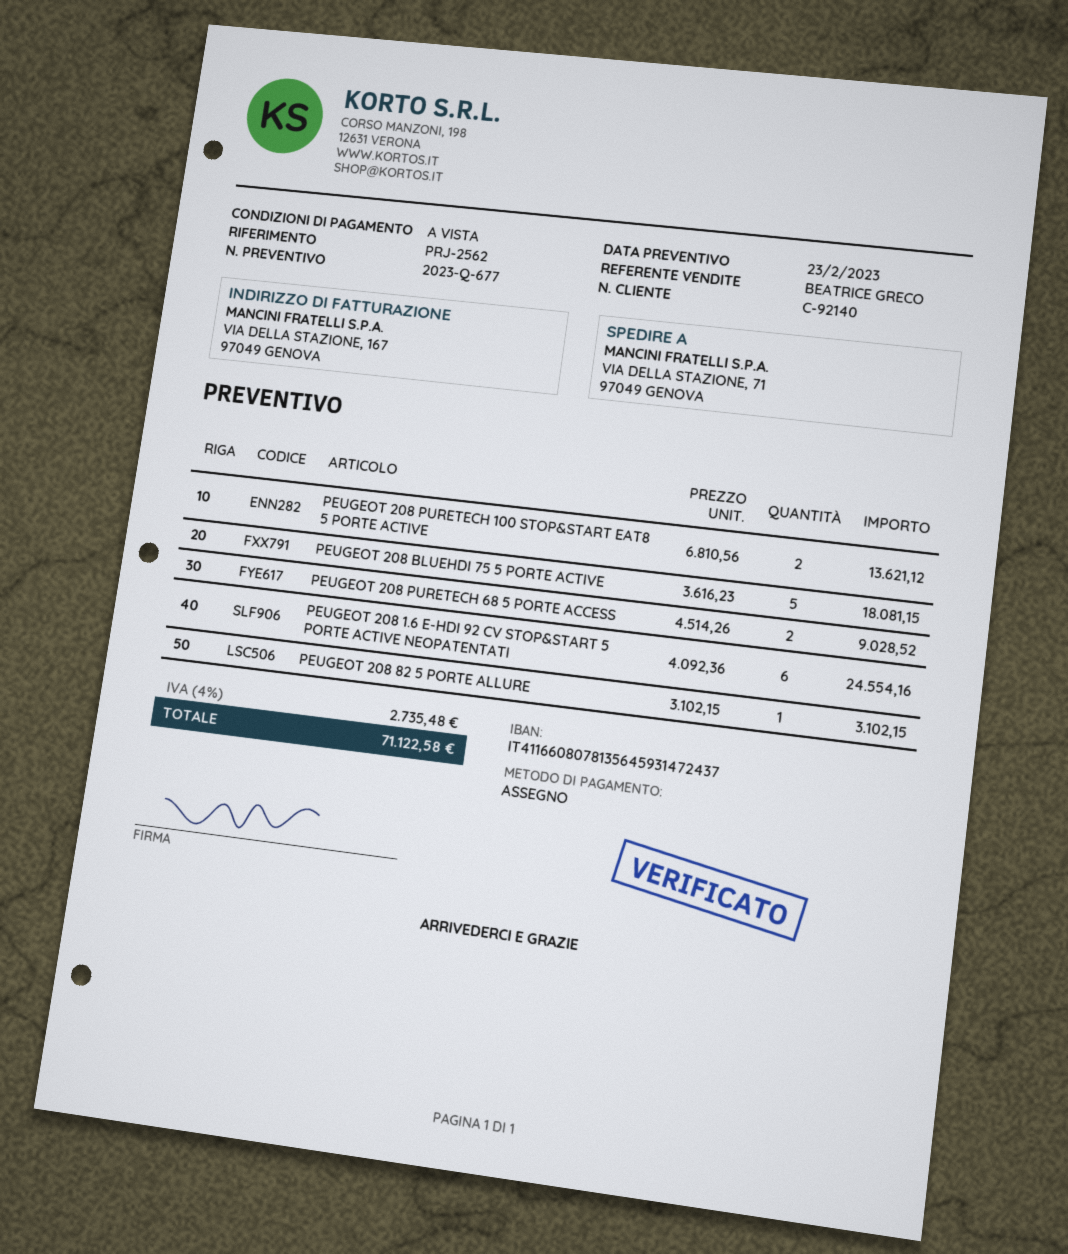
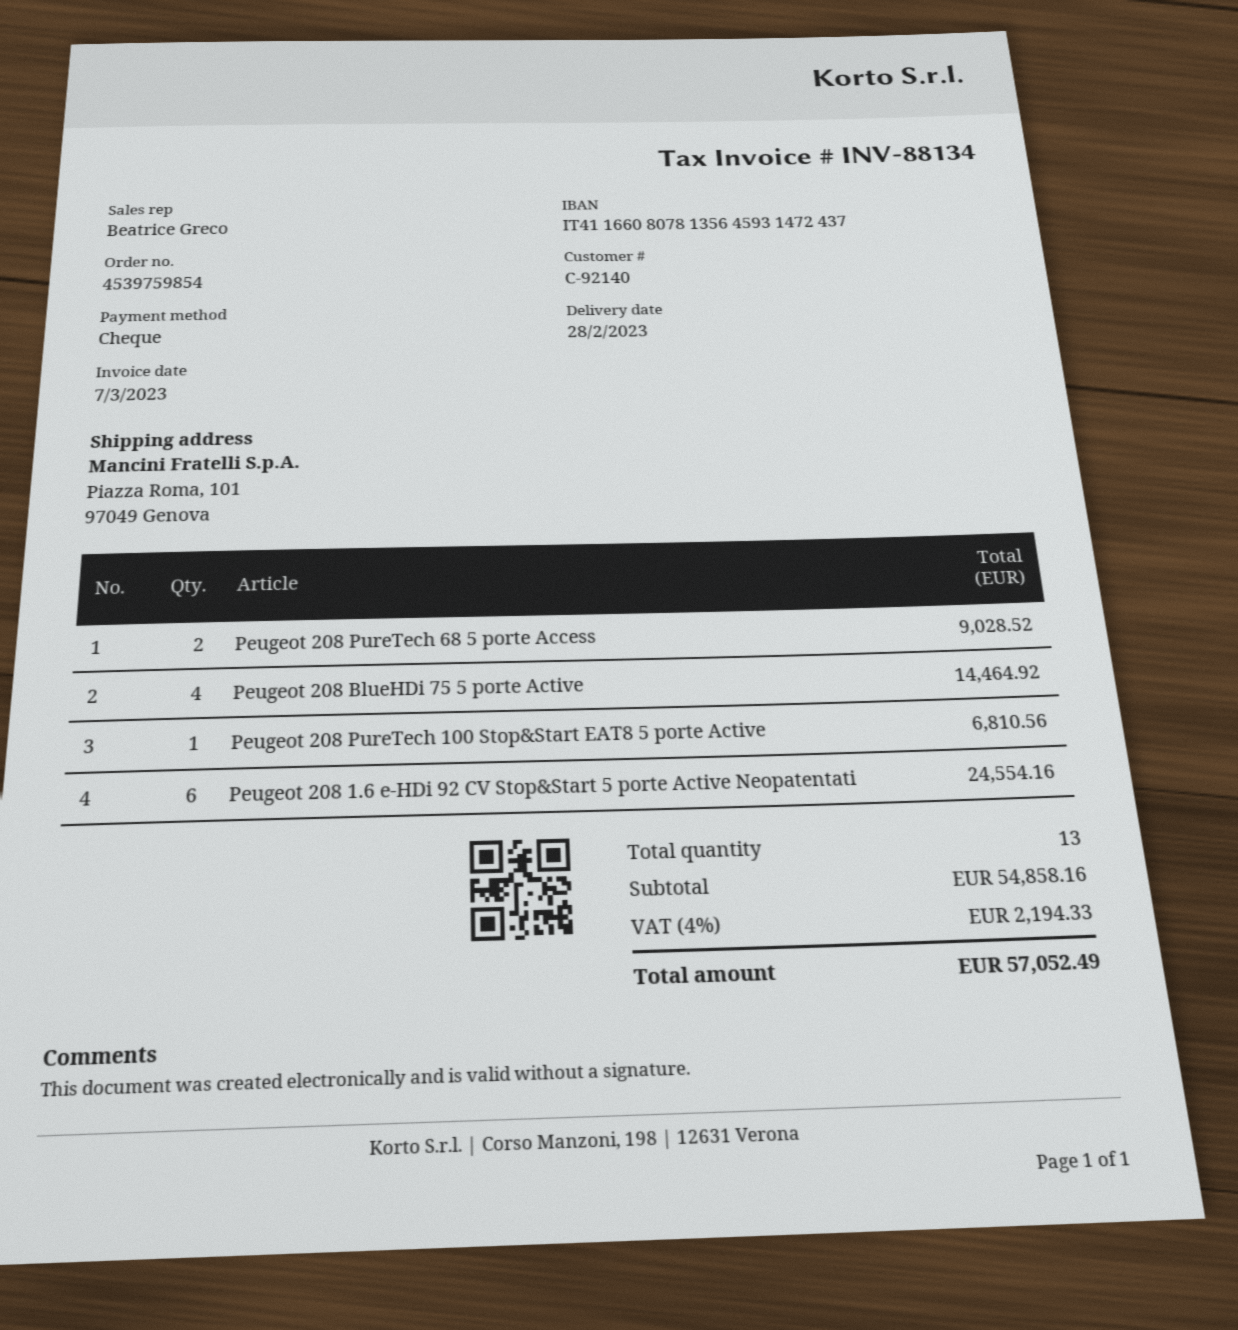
ship to: VIA DELLA STAZIONE, 71, 97049 GENOVA -> Piazza Roma, 101, 97049 Genova
PEUGEOT 208 PURETECH 100 STOP&START EAT8 5 PORTE ACTIVE: 2 for 13621.12 -> 1 for 6810.56
PEUGEOT 208 BLUEHDI 75 5 PORTE ACTIVE: 5 for 18081.15 -> 4 for 14464.92
PEUGEOT 208 82 5 PORTE ALLURE: 1 for 3102.15 -> none
tax: 4% = 2735.48 -> 4% = 2194.33
total: 71122.58 -> 57052.49

